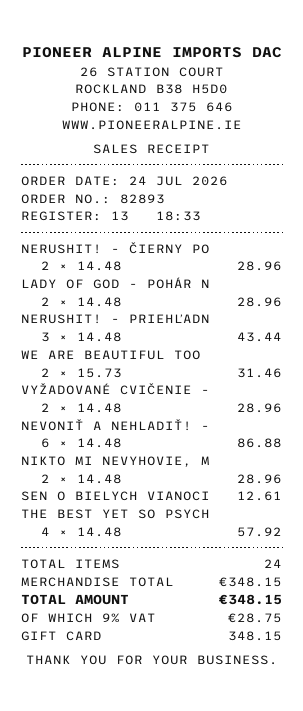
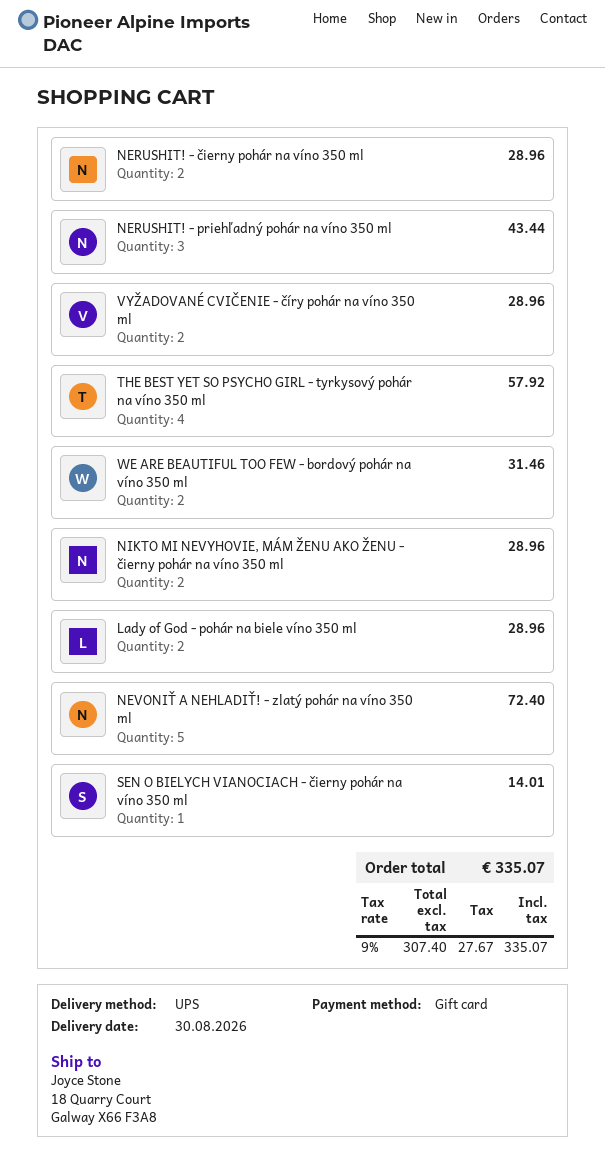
NEVONIŤ A NEHLADIŤ! -: 6 for 86.88 -> 5 for 72.40
SEN O BIELYCH VIANOCI: 1 for 12.61 -> 1 for 14.01
tax: 9% = 28.75 -> 9% = 27.67
total: 348.15 -> 335.07

